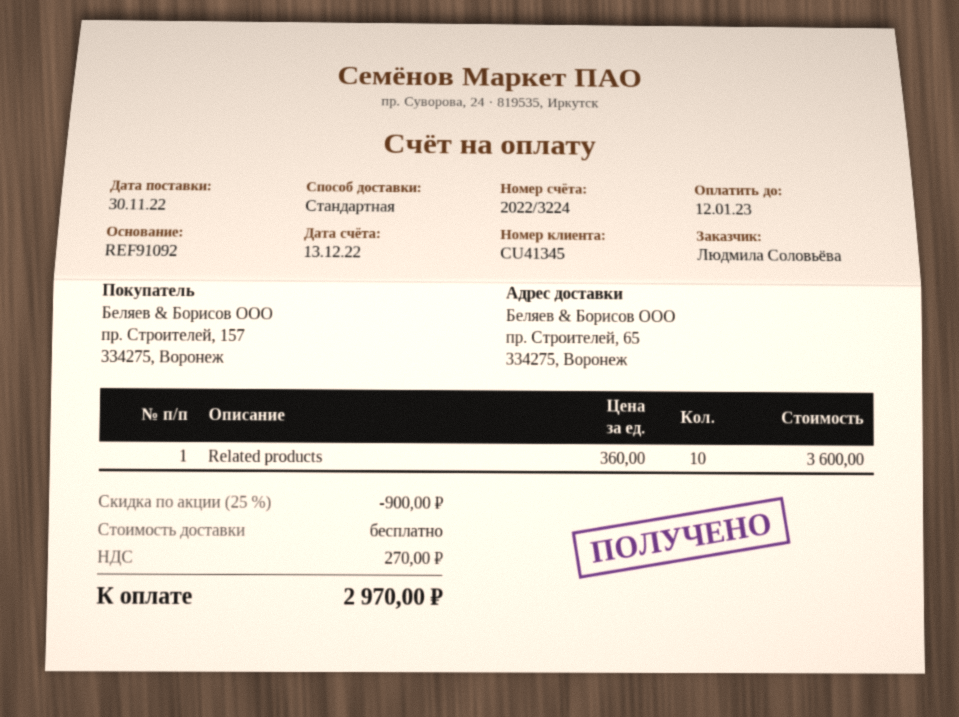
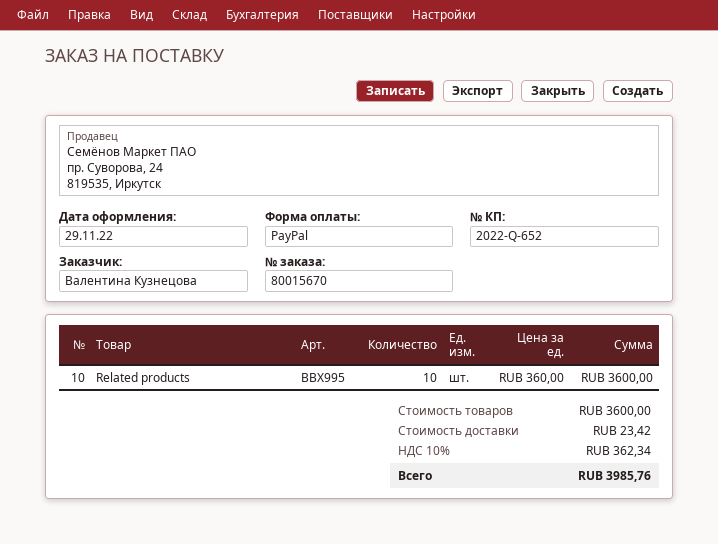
ordered by: Людмила Соловьёва -> Валентина Кузнецова
discount: 25% = 900.00 -> none
shipping: 0.00 -> 23.42
tax: 270.00 -> 362.34
total: 2970.00 -> 3985.76

